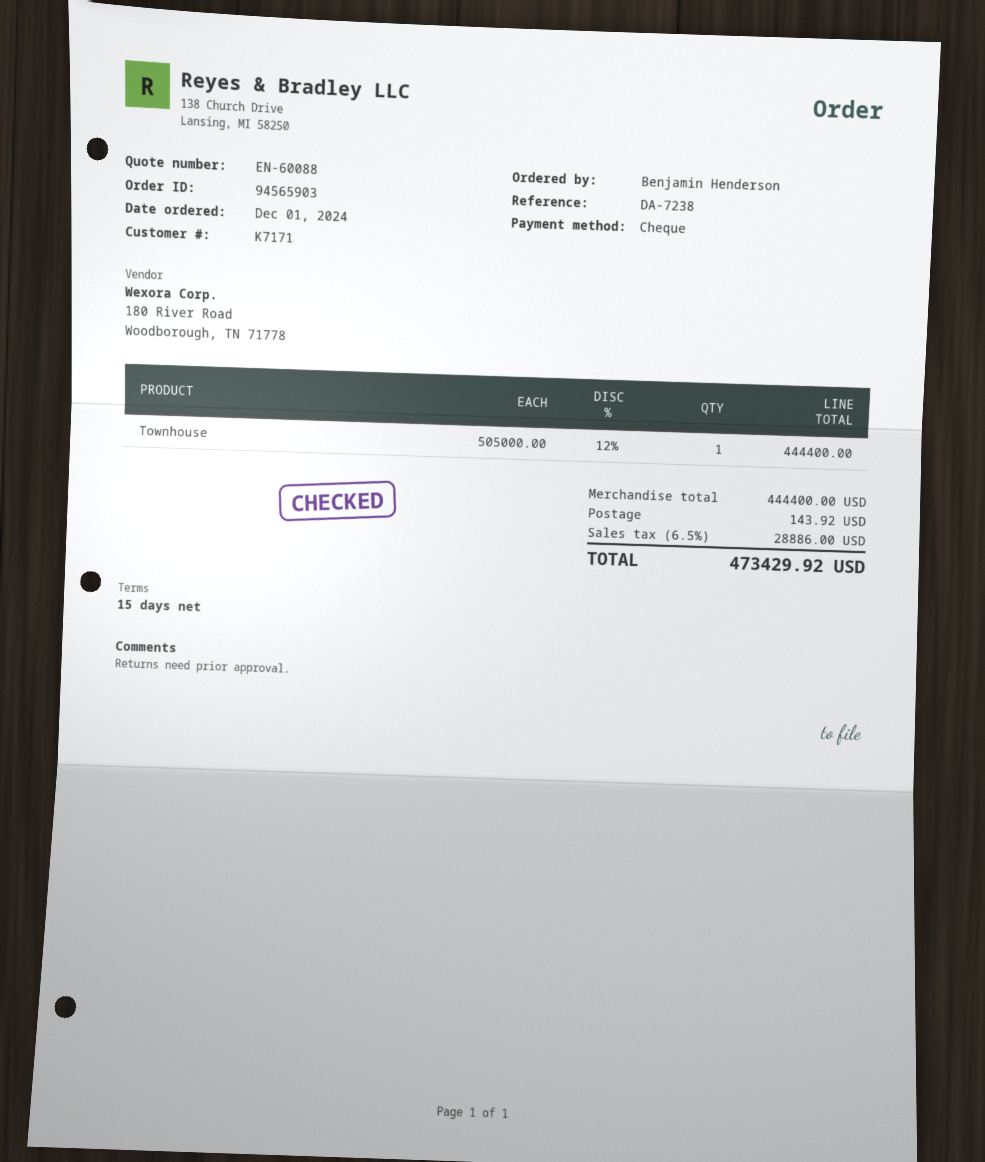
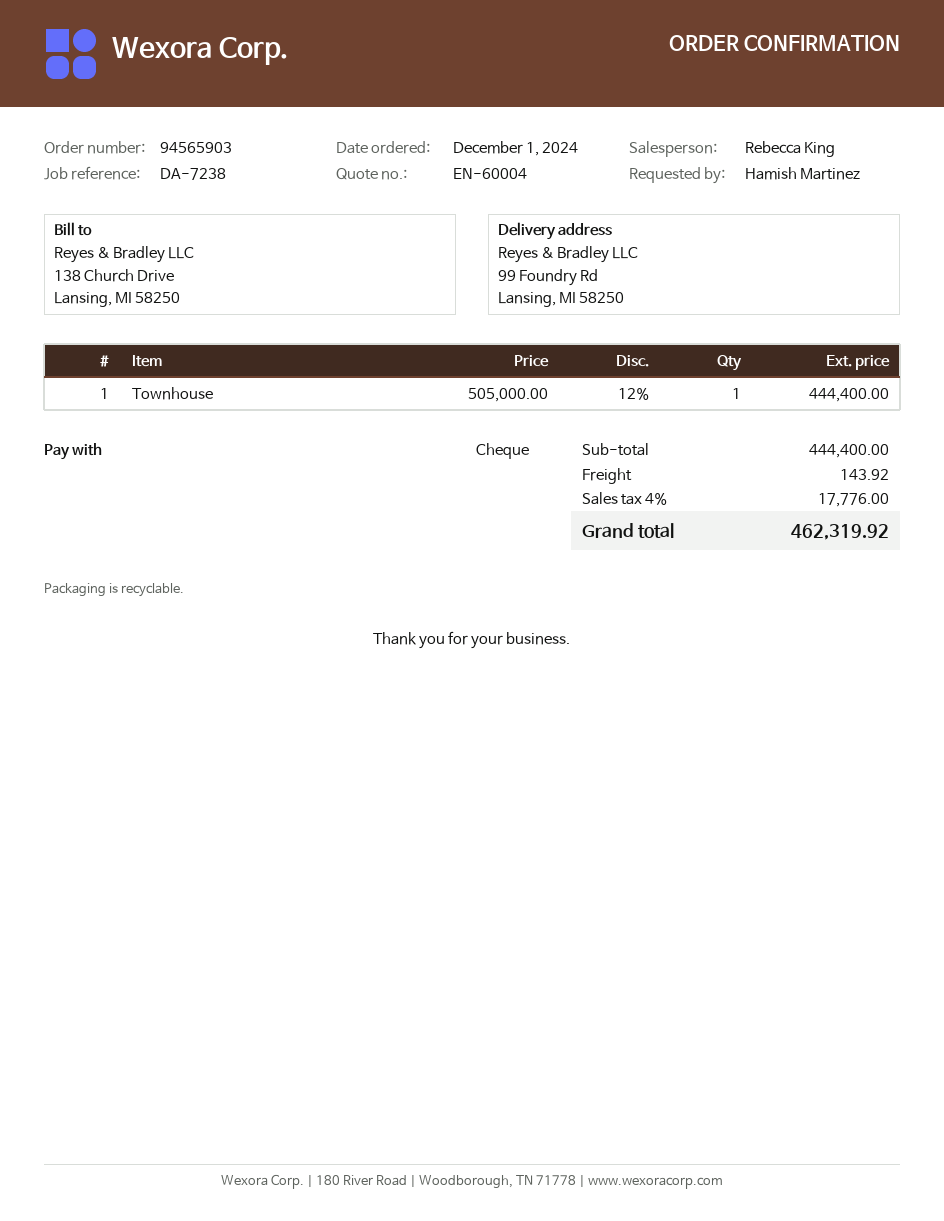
quote number: EN-60088 -> EN-60004
ordered by: Benjamin Henderson -> Hamish Martinez
tax: 6.5% = 28886.00 -> 4% = 17776.00
total: 473429.92 -> 462319.92

